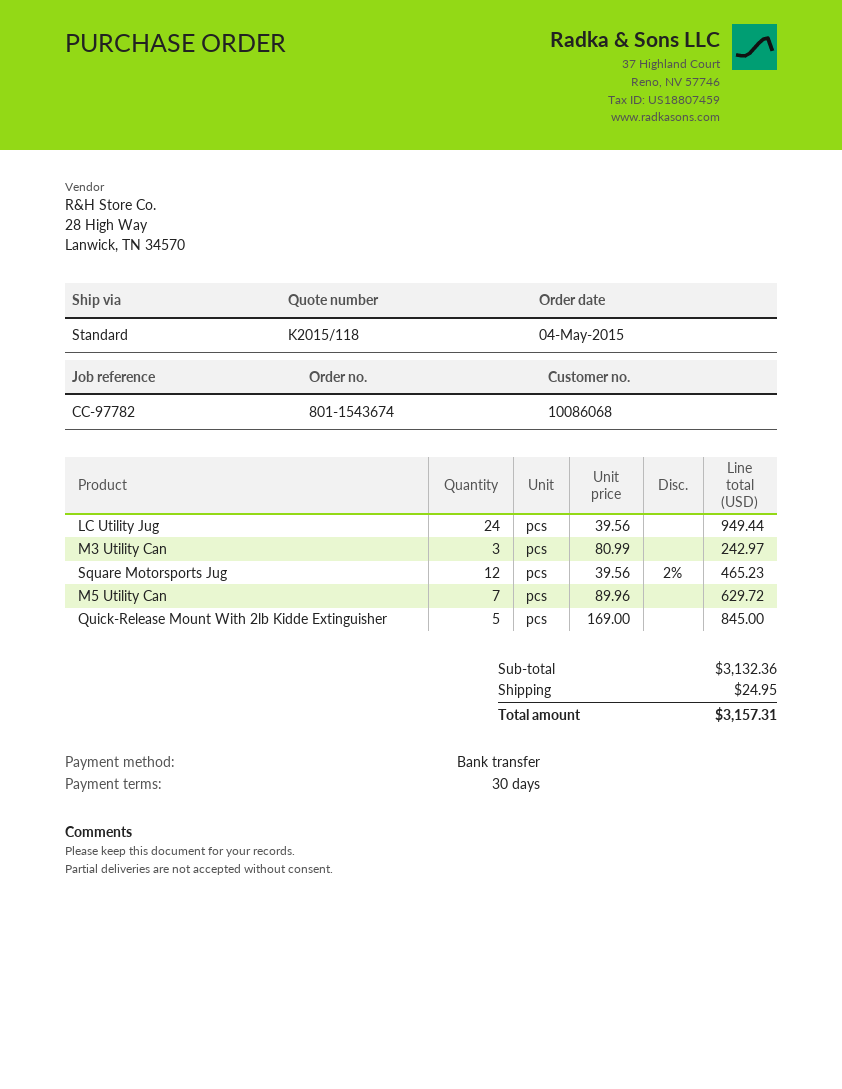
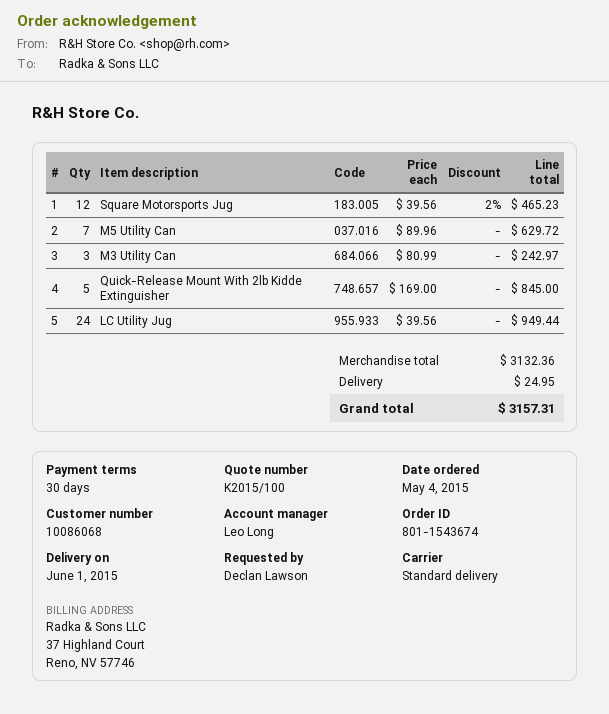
quote number: K2015/118 -> K2015/100

